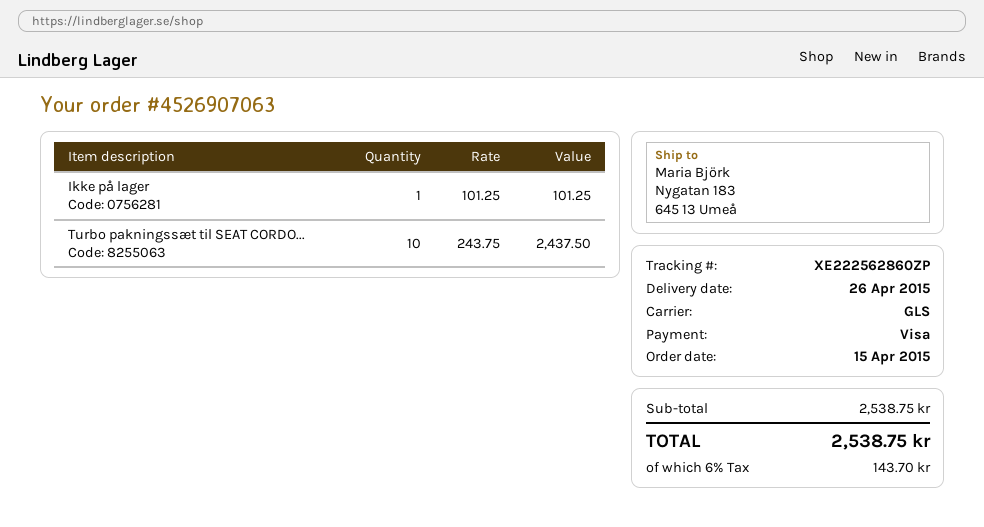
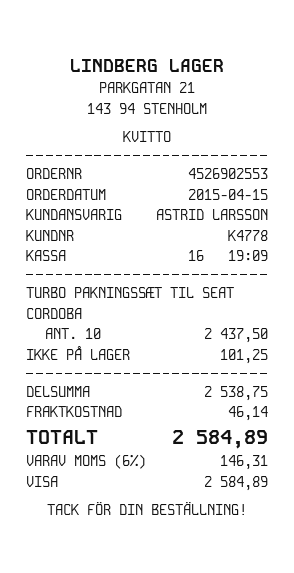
order number: 4526907063 -> 4526902553
shipping: none -> 46.14
tax: 6% = 143.70 -> 6% = 146.31
total: 2538.75 -> 2584.89

